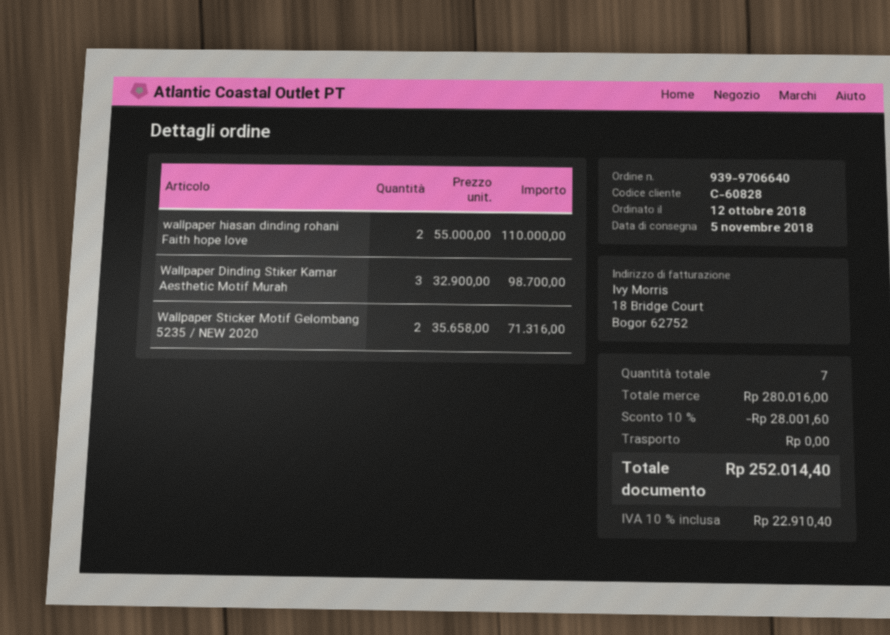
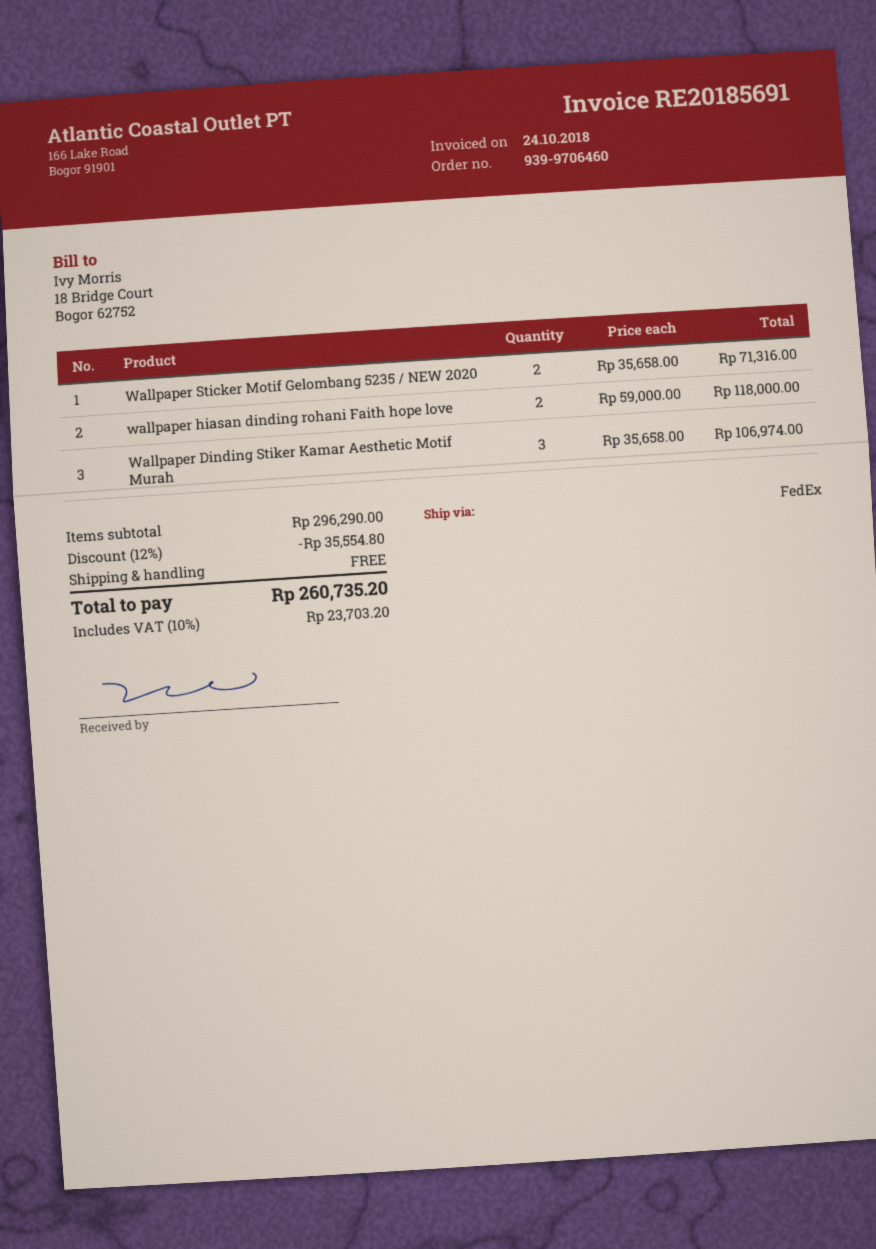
order number: 939-9706640 -> 939-9706460
wallpaper hiasan dinding rohani Faith hope love: 2 x 55000.00 = 110000.00 -> 2 x 59000.00 = 118000.00
Wallpaper Dinding Stiker Kamar Aesthetic Motif Murah: 3 x 32900.00 = 98700.00 -> 3 x 35658.00 = 106974.00
subtotal: 280016.00 -> 296290.00
discount: 10% = 28001.60 -> 12% = 35554.80
tax: 10% = 22910.40 -> 10% = 23703.20
total: 252014.40 -> 260735.20

